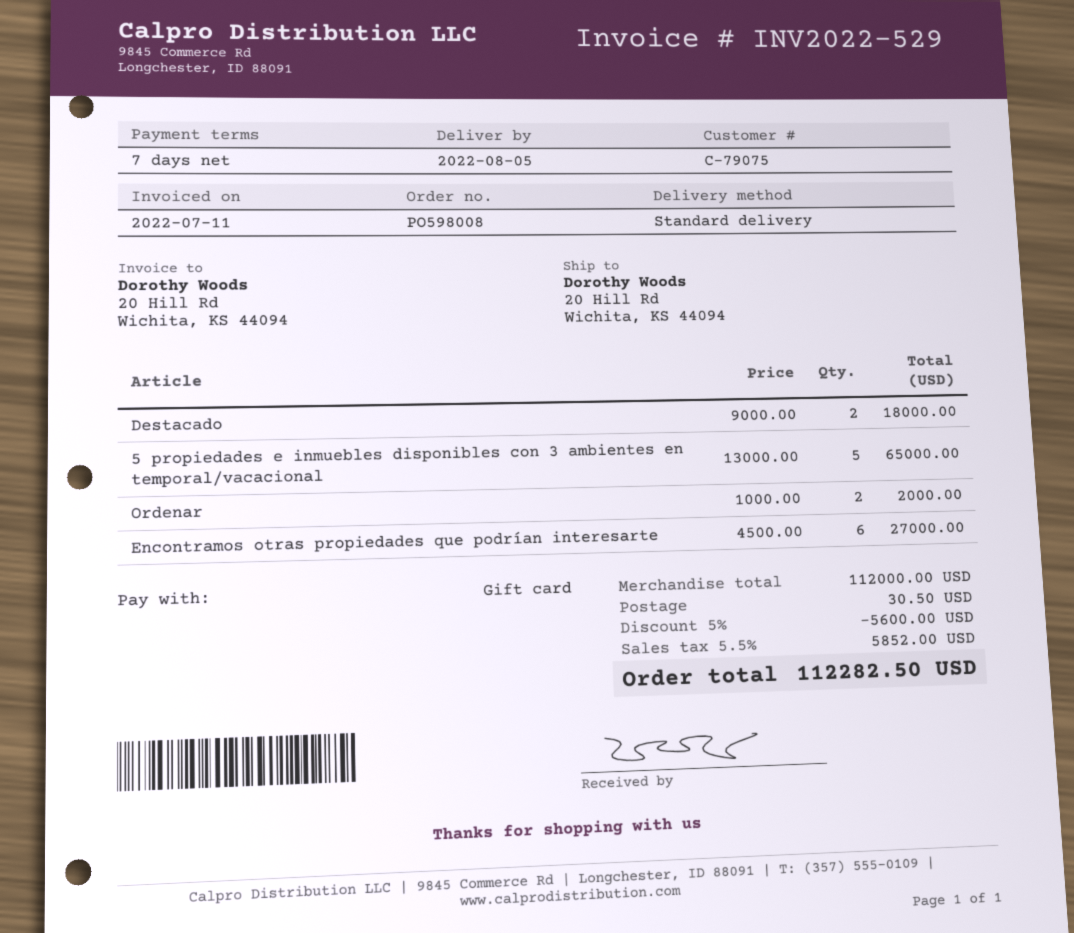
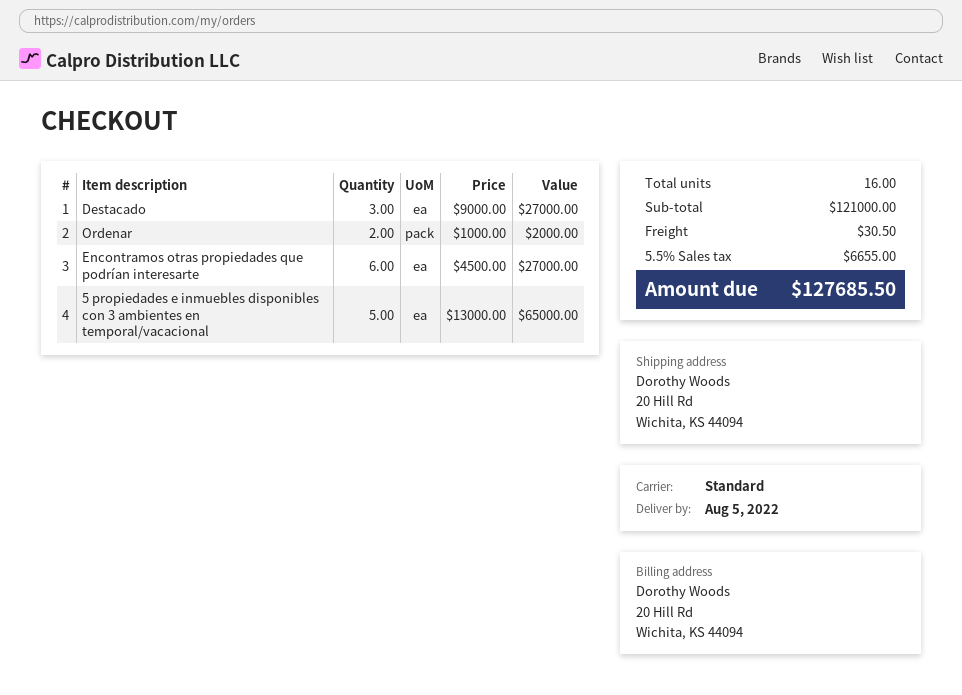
Destacado: 2 x 9000.00 = 18000.00 -> 3 x 9000.00 = 27000.00
subtotal: 112000.00 -> 121000.00
discount: 5% = 5600.00 -> none
tax: 5.5% = 5852.00 -> 5.5% = 6655.00
total: 112282.50 -> 127685.50

